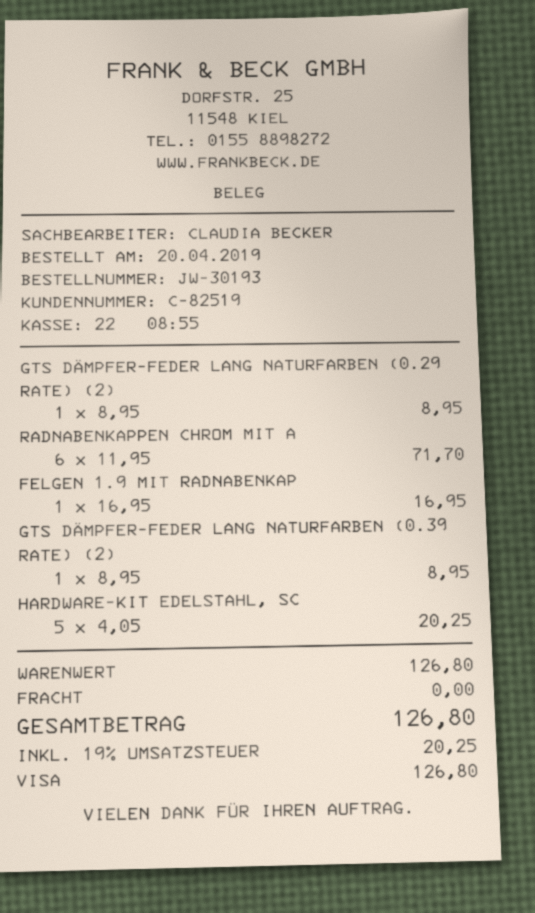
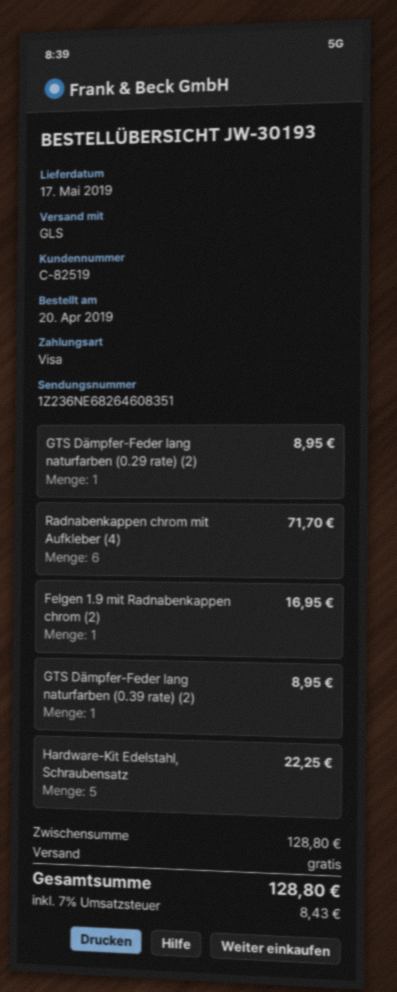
HARDWARE-KIT EDELSTAHL, SC: 5 for 20.25 -> 5 for 22.25
subtotal: 126.80 -> 128.80
tax: 19% = 20.25 -> 7% = 8.43
total: 126.80 -> 128.80

